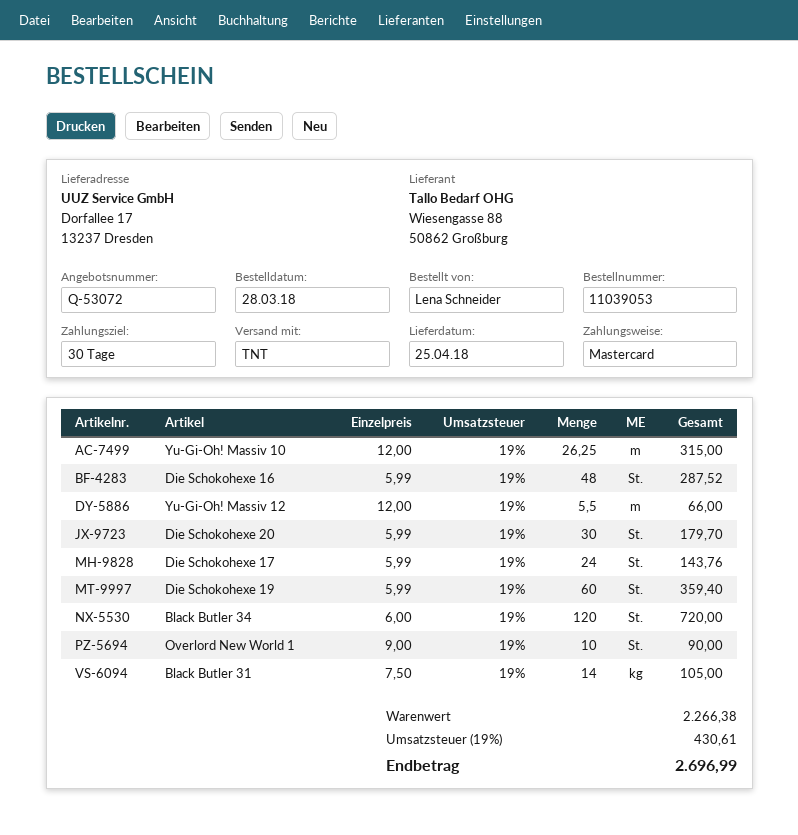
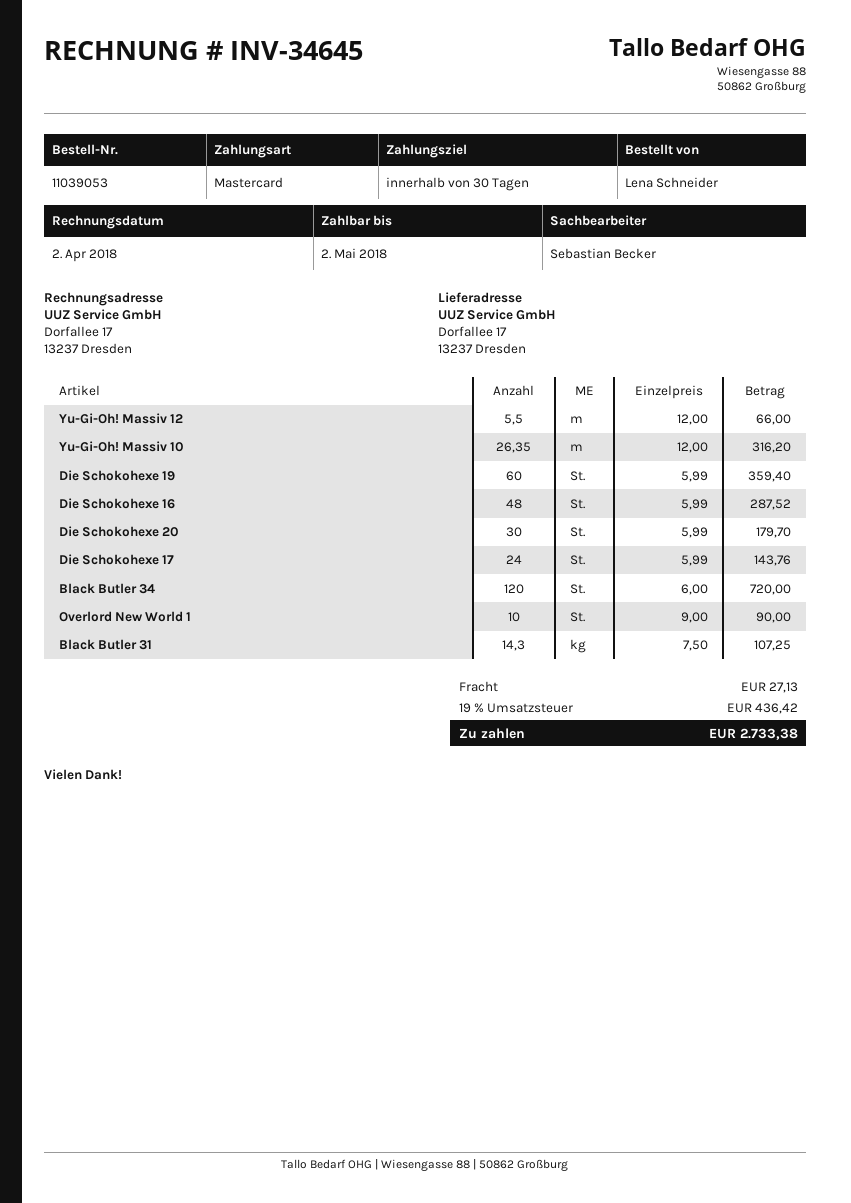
Yu-Gi-Oh! Massiv 10: 26.25 x 12.00 = 315.00 -> 26.35 x 12.00 = 316.20
Black Butler 31: 14 x 7.50 = 105.00 -> 14.3 x 7.50 = 107.25
shipping: none -> 27.13
tax: 19% = 430.61 -> 19% = 436.42
total: 2696.99 -> 2733.38

